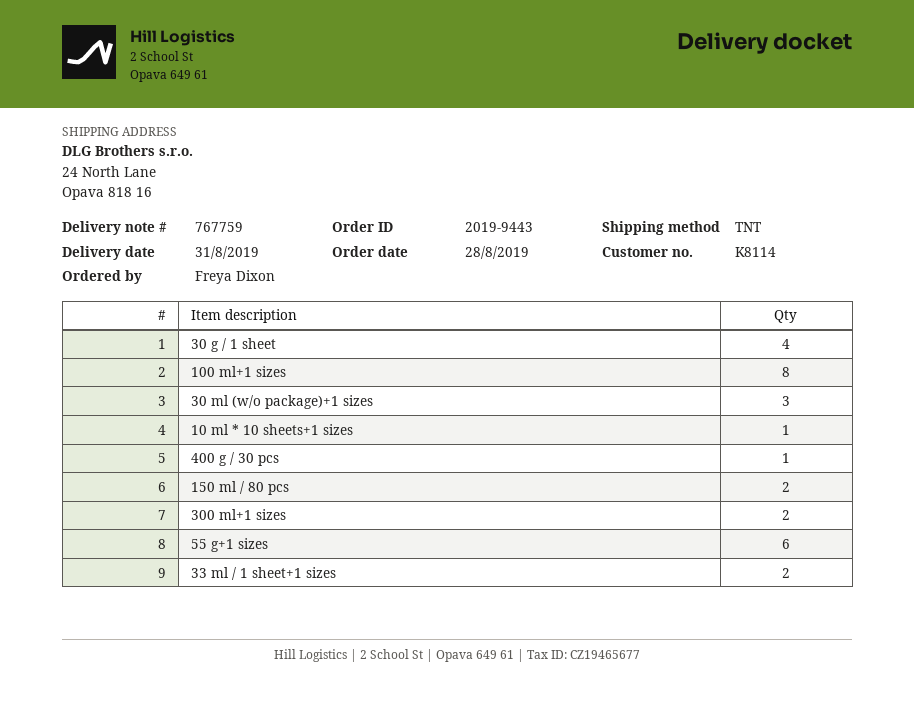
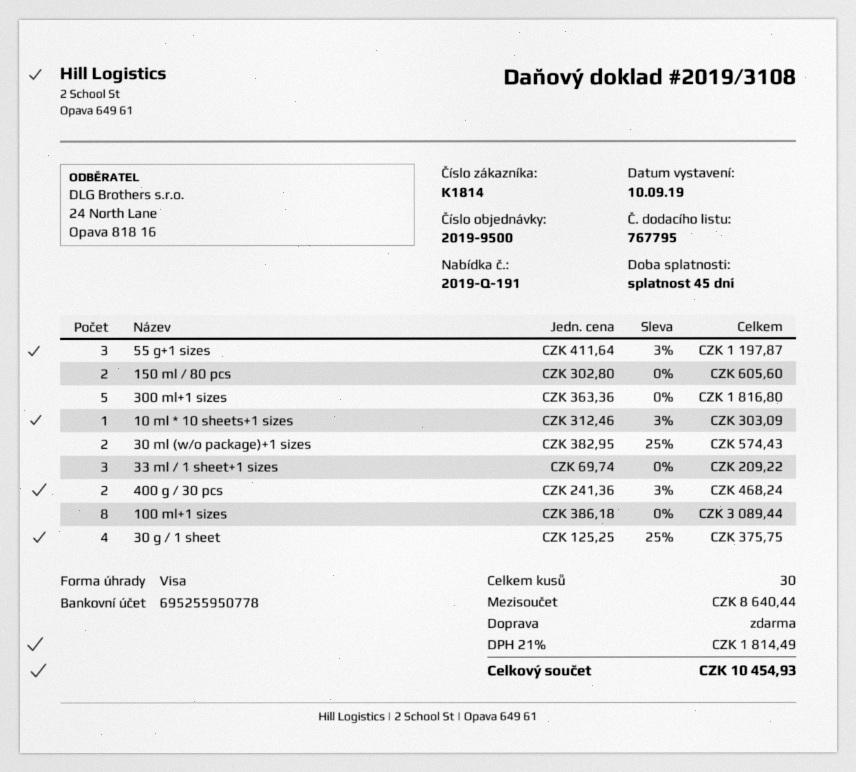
order number: 2019-9443 -> 2019-9500
delivery note number: 767759 -> 767795
customer number: K8114 -> K1814
30 ml (w/o package)+1 sizes: 3 -> 2
400 g / 30 pcs: 1 -> 2
300 ml+1 sizes: 2 -> 5
55 g+1 sizes: 6 -> 3
33 ml / 1 sheet+1 sizes: 2 -> 3

